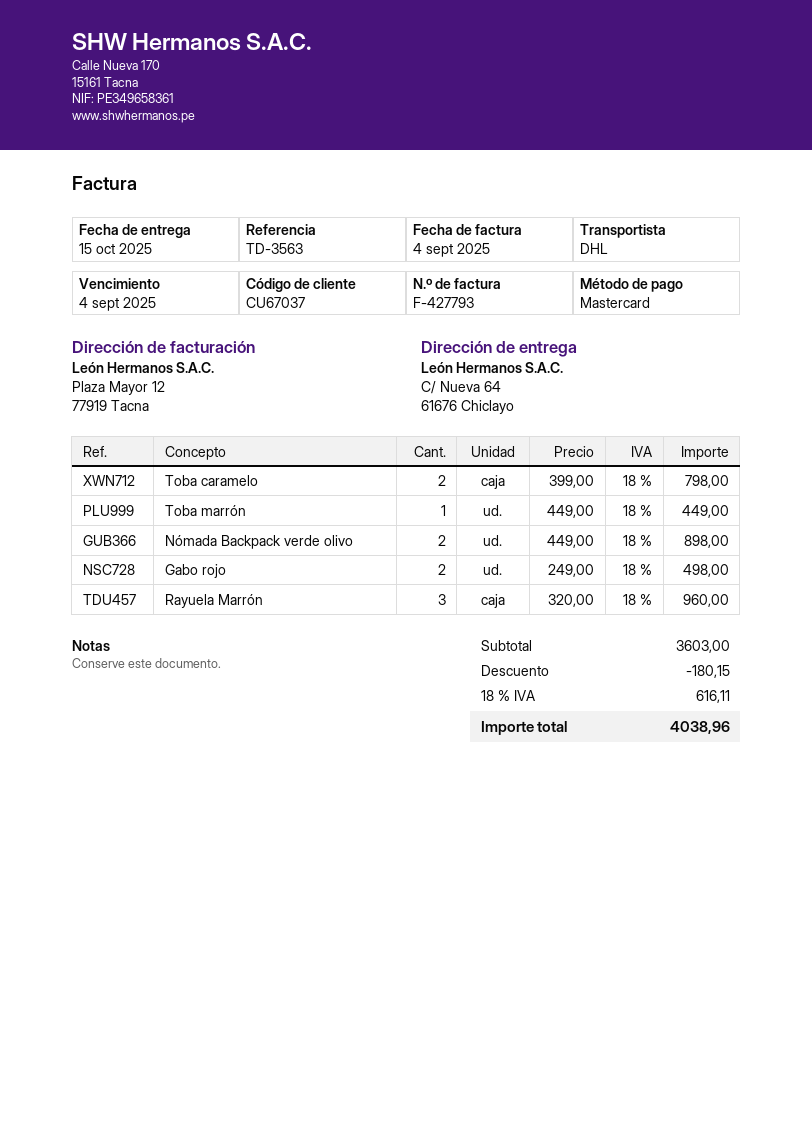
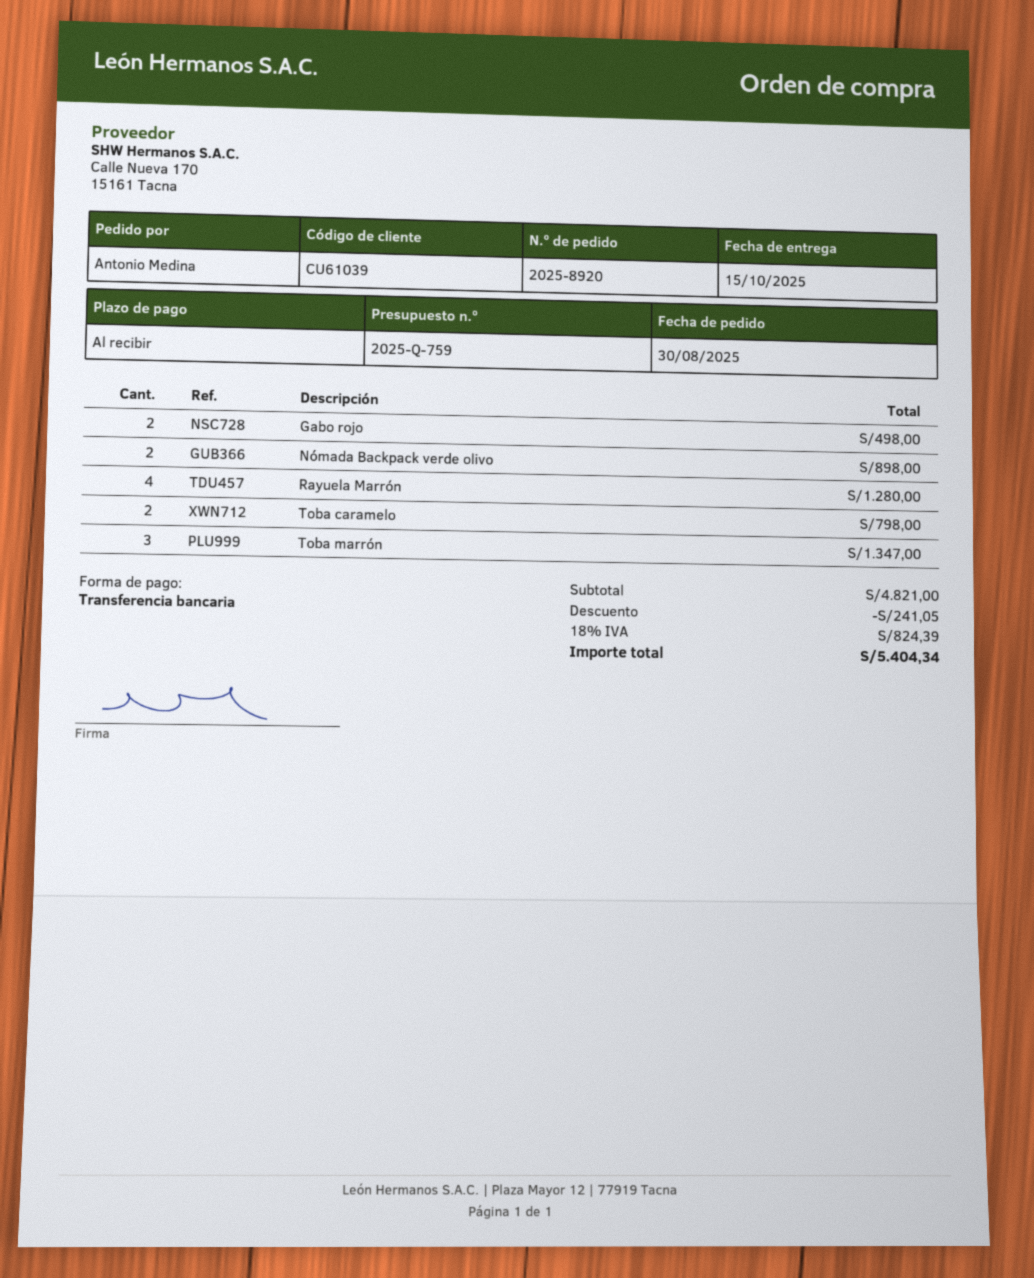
customer number: CU67037 -> CU61039
payment method: Mastercard -> bank transfer
Toba marrón: 1 for 449.00 -> 3 for 1347.00
Rayuela Marrón: 3 for 960.00 -> 4 for 1280.00
subtotal: 3603.00 -> 4821.00
discount: 180.15 -> 241.05
tax: 18% = 616.11 -> 18% = 824.39
total: 4038.96 -> 5404.34

